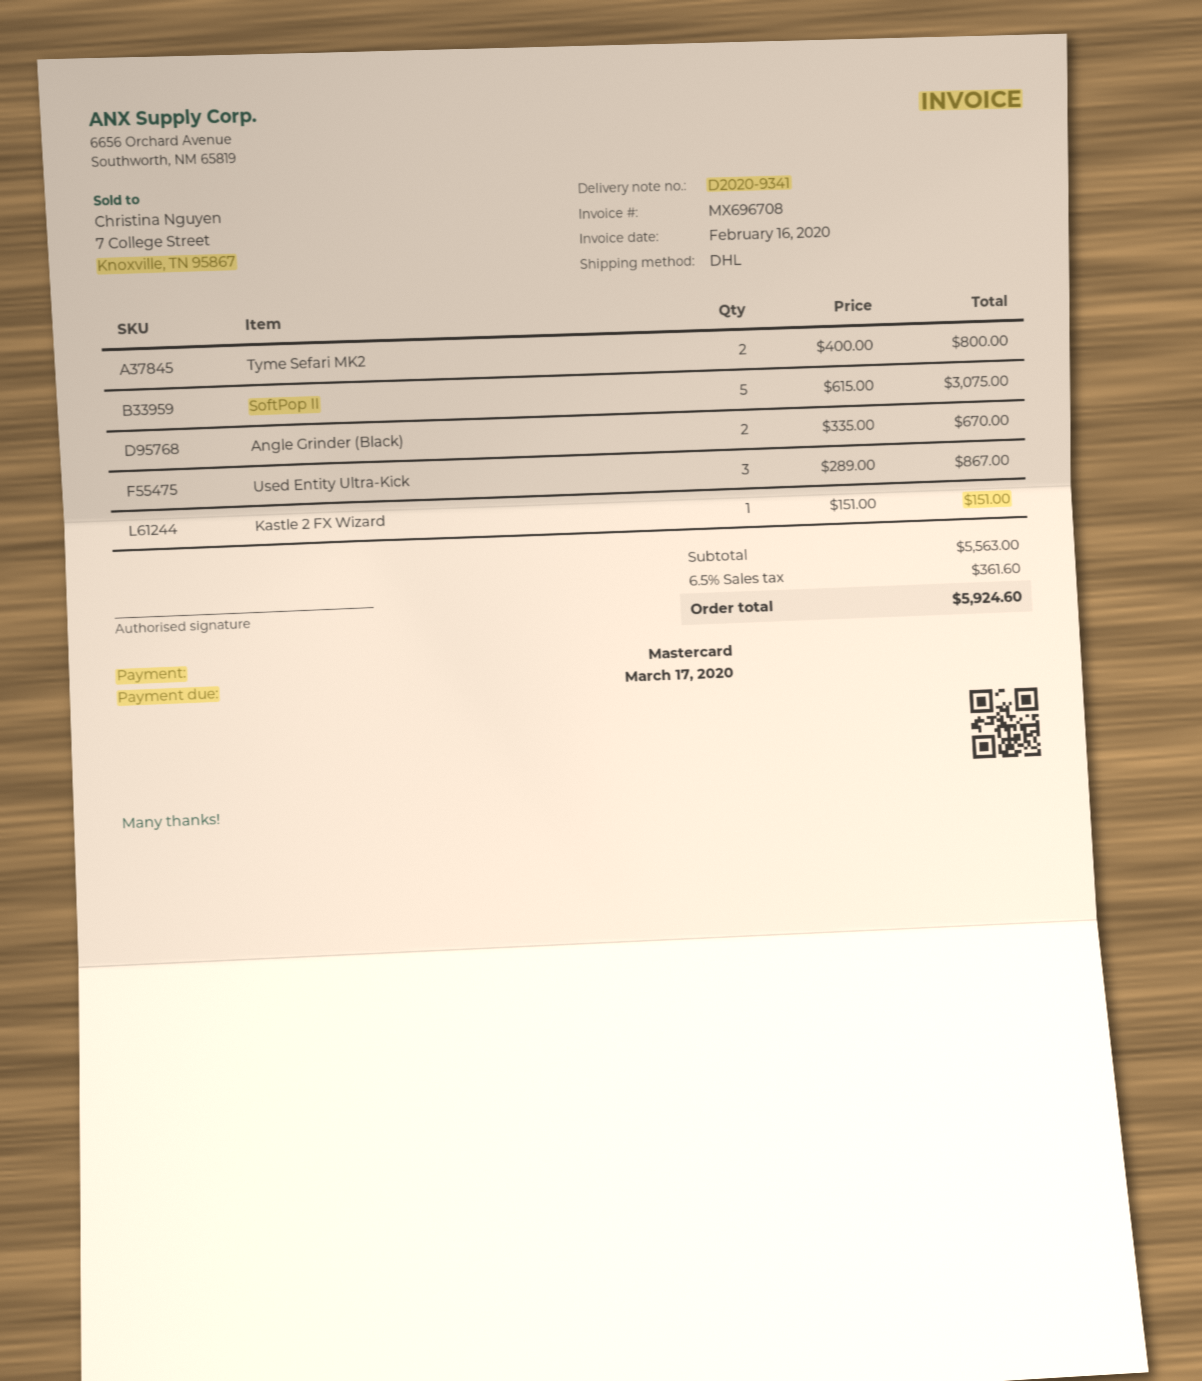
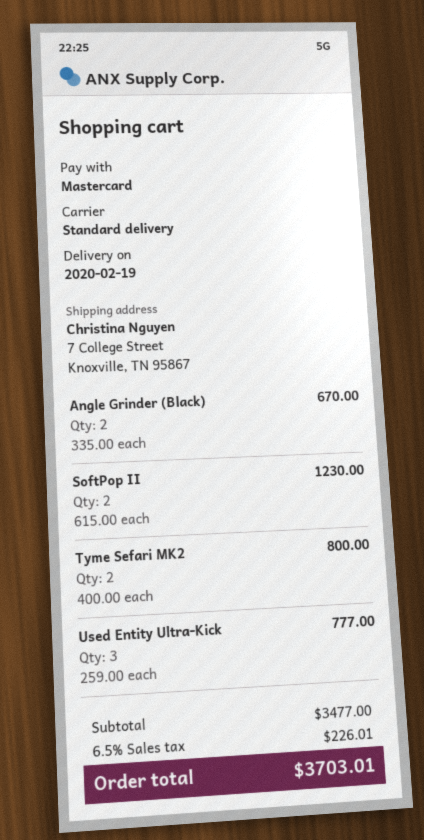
shipping method: DHL -> standard
SoftPop II: 5 x 615.00 = 3075.00 -> 2 x 615.00 = 1230.00
Used Entity Ultra-Kick: 3 x 289.00 = 867.00 -> 3 x 259.00 = 777.00
Kastle 2 FX Wizard: 1 x 151.00 = 151.00 -> none
subtotal: 5563.00 -> 3477.00
tax: 6.5% = 361.60 -> 6.5% = 226.01
total: 5924.60 -> 3703.01

